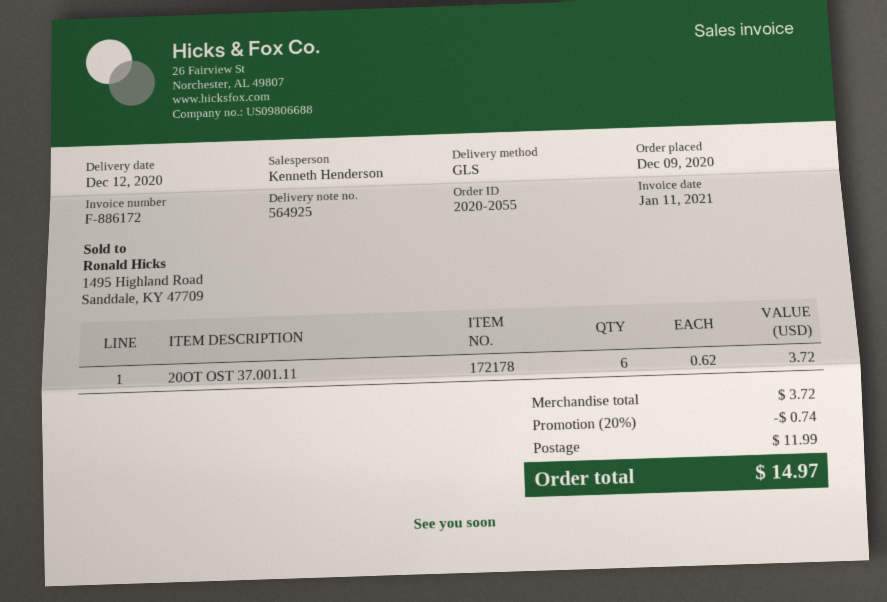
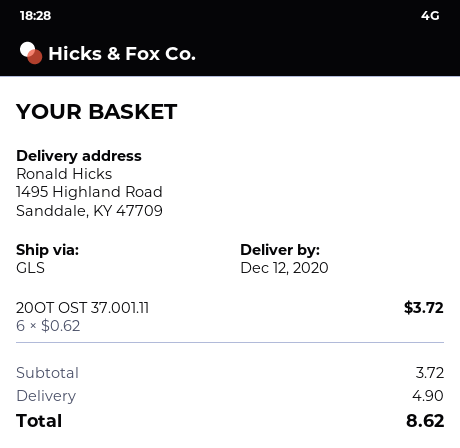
discount: 20% = 0.74 -> none
shipping: 11.99 -> 4.90
total: 14.97 -> 8.62

